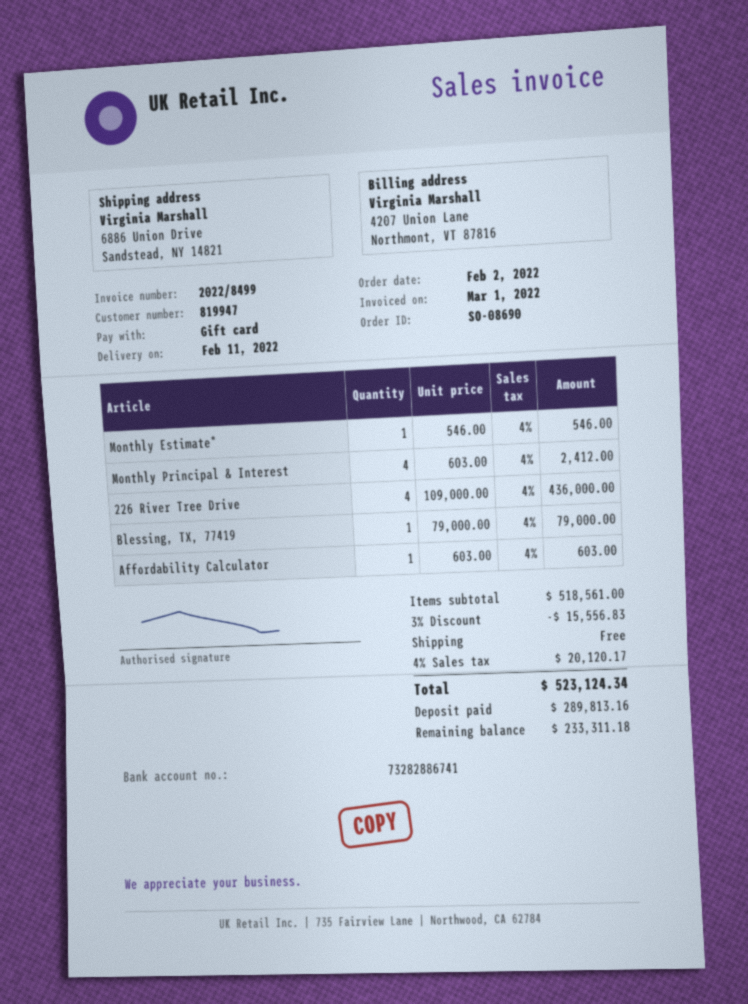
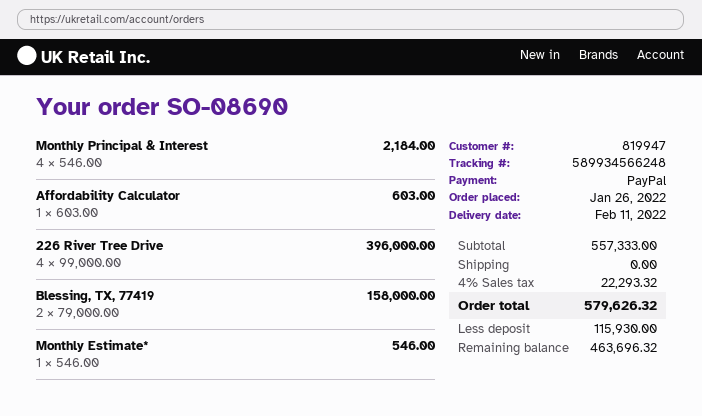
order date: 2022-02-02 -> 2022-01-26
payment method: gift card -> PayPal
Monthly Principal & Interest: 4 x 603.00 = 2412.00 -> 4 x 546.00 = 2184.00
226 River Tree Drive: 4 x 109000.00 = 436000.00 -> 4 x 99000.00 = 396000.00
Blessing, TX, 77419: 1 x 79000.00 = 79000.00 -> 2 x 79000.00 = 158000.00
subtotal: 518561.00 -> 557333.00
discount: 3% = 15556.83 -> none
tax: 4% = 20120.17 -> 4% = 22293.32
total: 523124.34 -> 579626.32
deposit: 289813.16 -> 115930.00
balance: 233311.18 -> 463696.32

